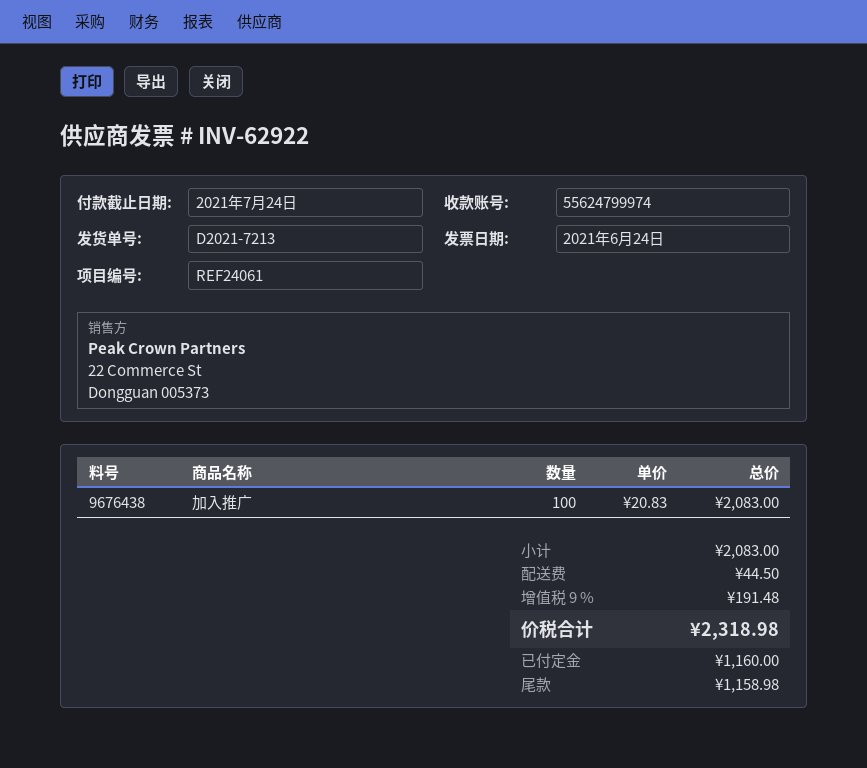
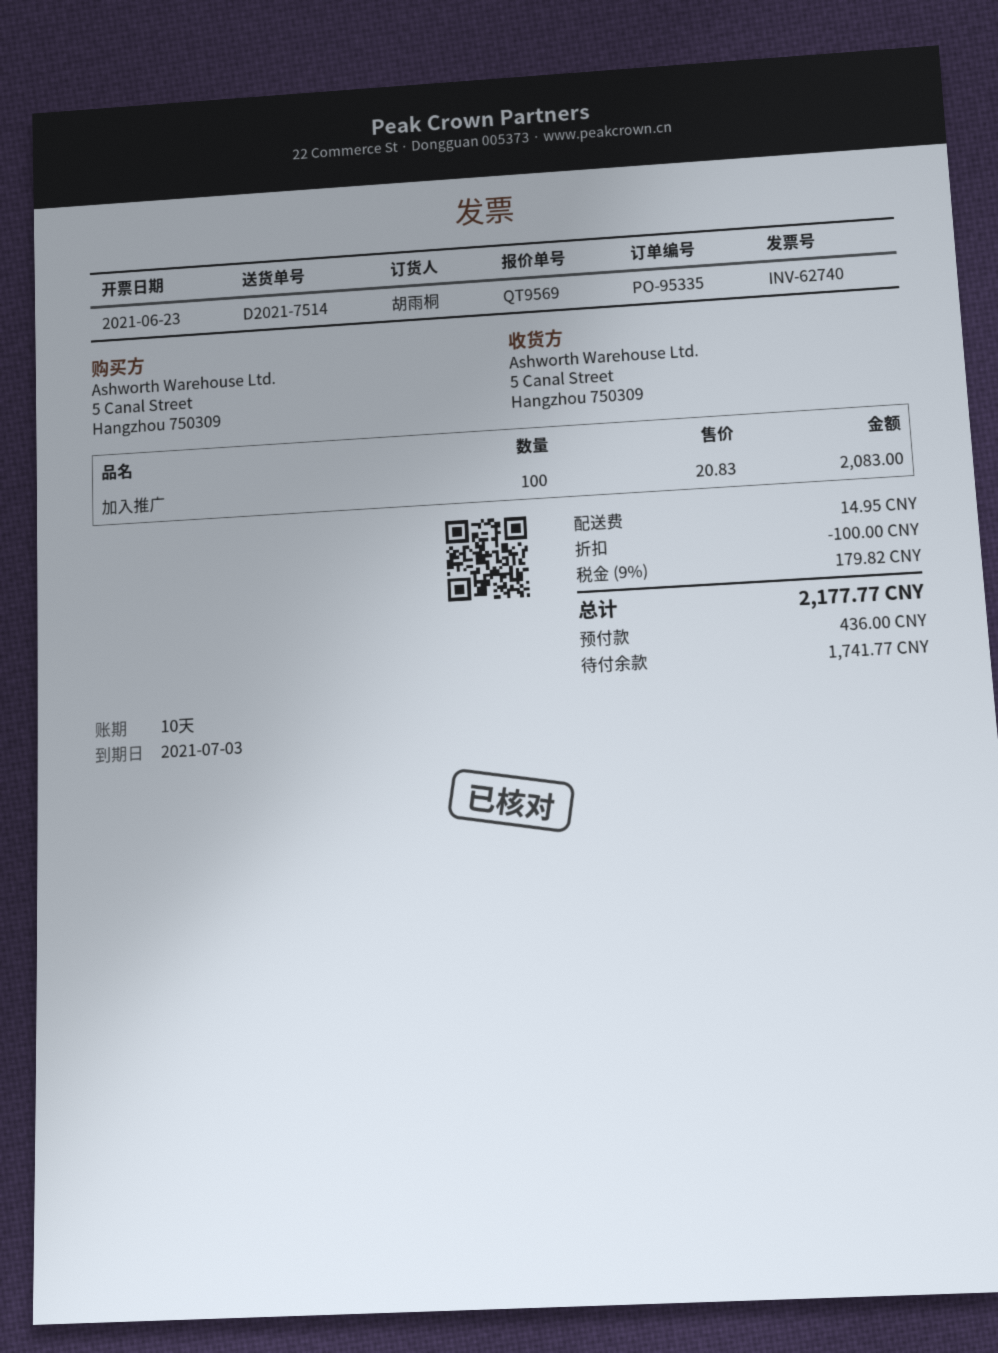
delivery note number: D2021-7213 -> D2021-7514
invoice number: INV-62922 -> INV-62740
invoice date: 2021-06-24 -> 2021-06-23
due date: 2021-07-24 -> 2021-07-03
discount: none -> 100.00
shipping: 44.50 -> 14.95
tax: 9% = 191.48 -> 9% = 179.82
total: 2318.98 -> 2177.77
deposit: 1160.00 -> 436.00
balance: 1158.98 -> 1741.77

